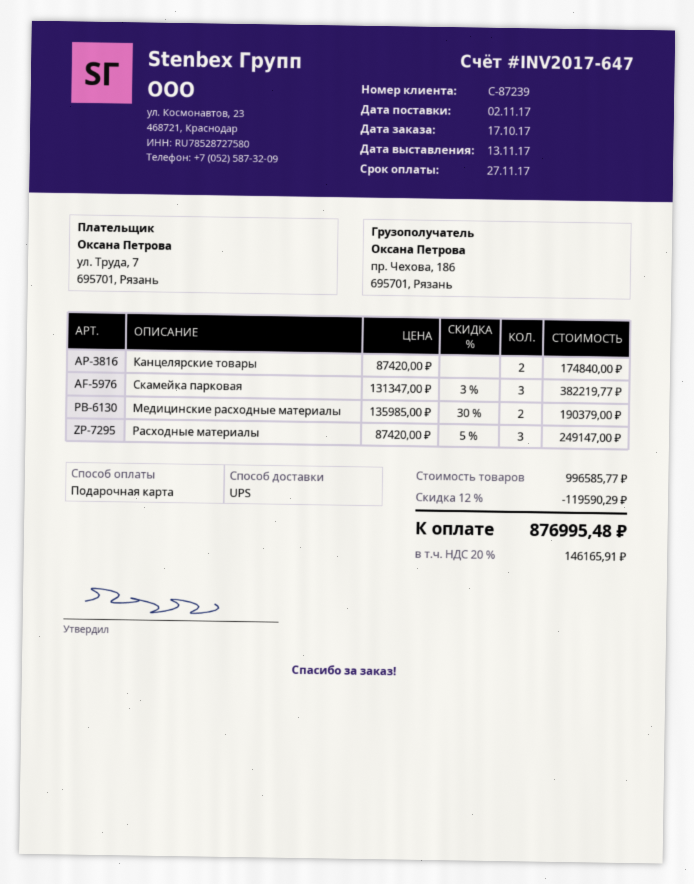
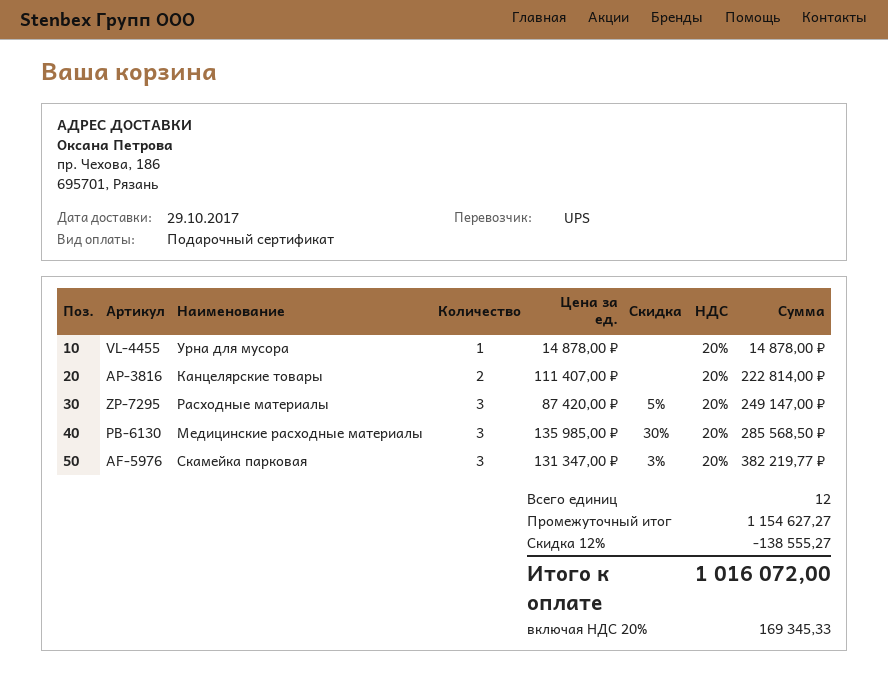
delivery date: 2017-11-02 -> 2017-10-29
Канцелярские товары: 2 x 87420.00 = 174840.00 -> 2 x 111407.00 = 222814.00
Медицинские расходные материалы: 2 x 135985.00 - 30% = 190379.00 -> 3 x 135985.00 - 30% = 285568.50
Урна для мусора: none -> 1 x 14878.00 = 14878.00
subtotal: 996585.77 -> 1154627.27
discount: 12% = 119590.29 -> 12% = 138555.27
tax: 20% = 146165.91 -> 20% = 169345.33
total: 876995.48 -> 1016072.00

